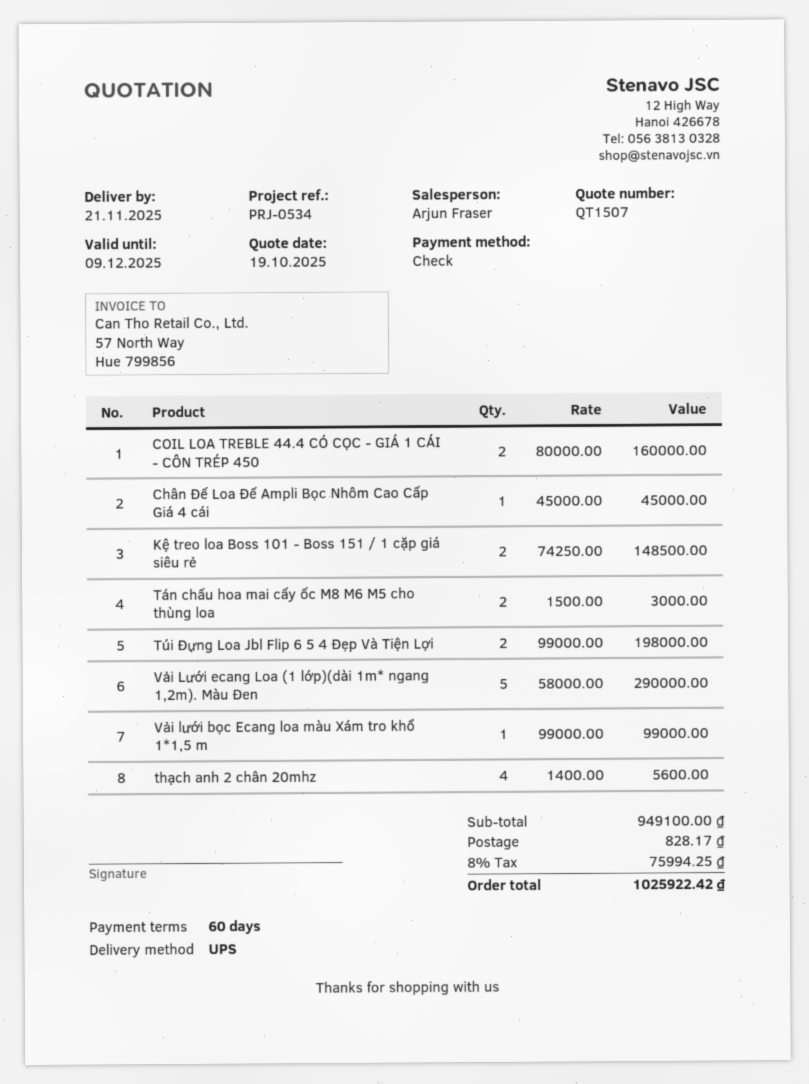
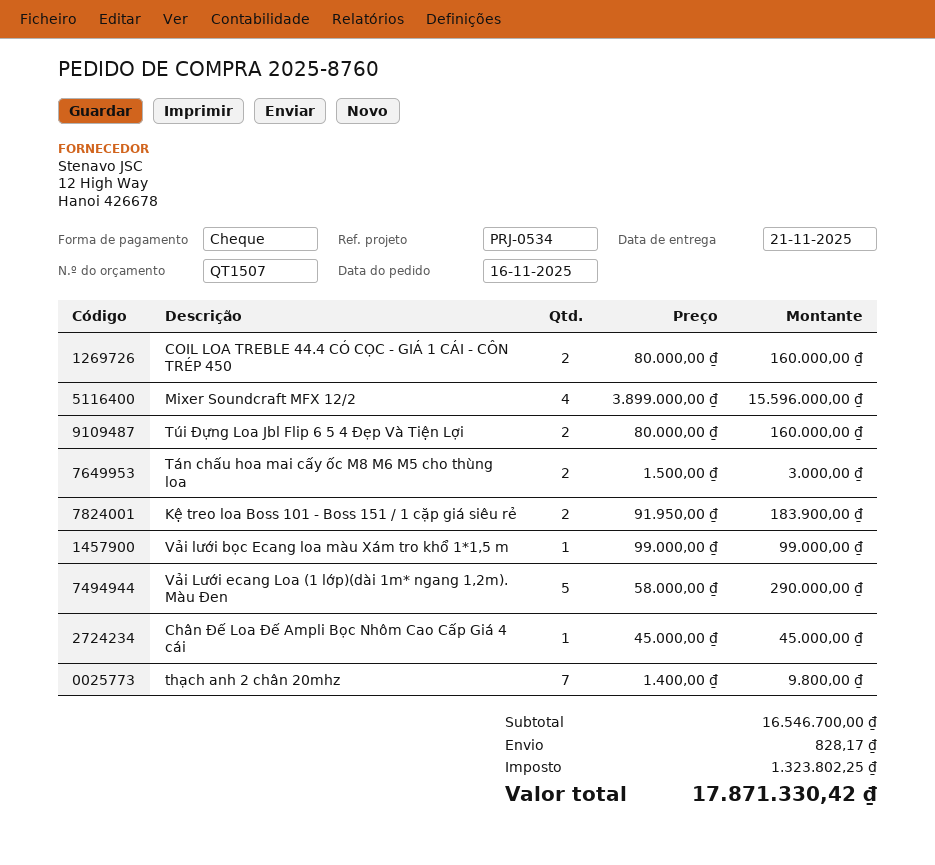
Kệ treo loa Boss 101 - Boss 151 / 1 cặp giá siêu rẻ: 2 x 74250.00 = 148500.00 -> 2 x 91950.00 = 183900.00
Túi Đựng Loa Jbl Flip 6 5 4 Đẹp Và Tiện Lợi: 2 x 99000.00 = 198000.00 -> 2 x 80000.00 = 160000.00
thạch anh 2 chân 20mhz: 4 x 1400.00 = 5600.00 -> 7 x 1400.00 = 9800.00
Mixer Soundcraft MFX 12/2: none -> 4 x 3899000.00 = 15596000.00
subtotal: 949100.00 -> 16546700.00
tax: 75994.25 -> 1323802.25
total: 1025922.42 -> 17871330.42

